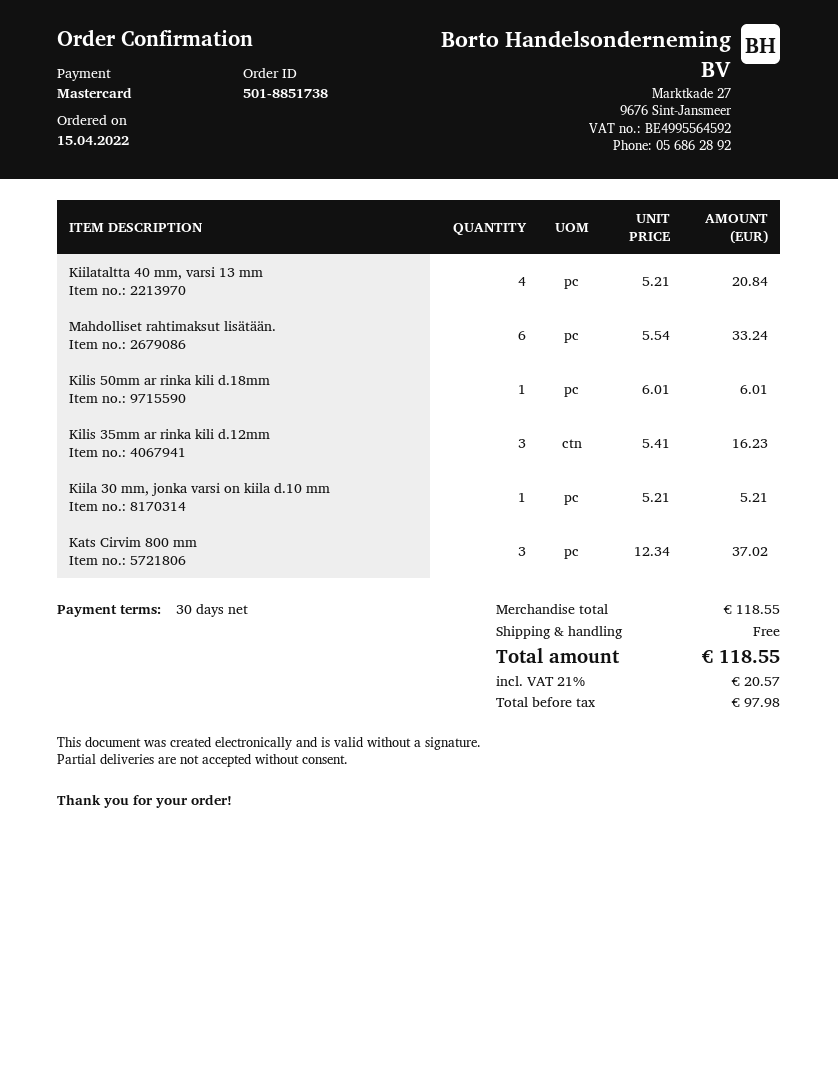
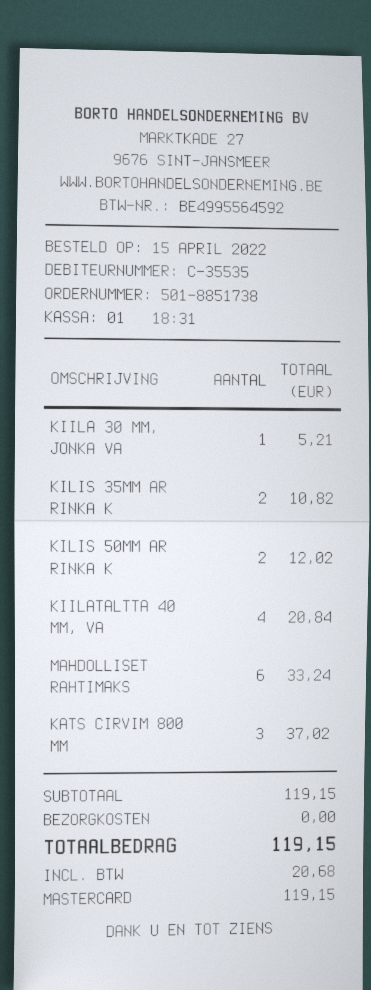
Kilis 50mm ar rinka kili d.18mm: 1 for 6.01 -> 2 for 12.02
Kilis 35mm ar rinka kili d.12mm: 3 for 16.23 -> 2 for 10.82
subtotal: 118.55 -> 119.15
tax: 20.57 -> 20.68
total: 118.55 -> 119.15

